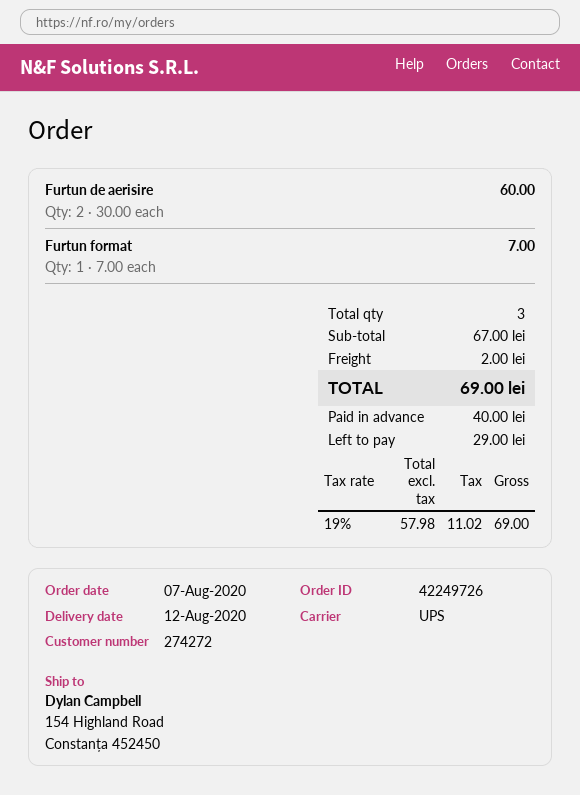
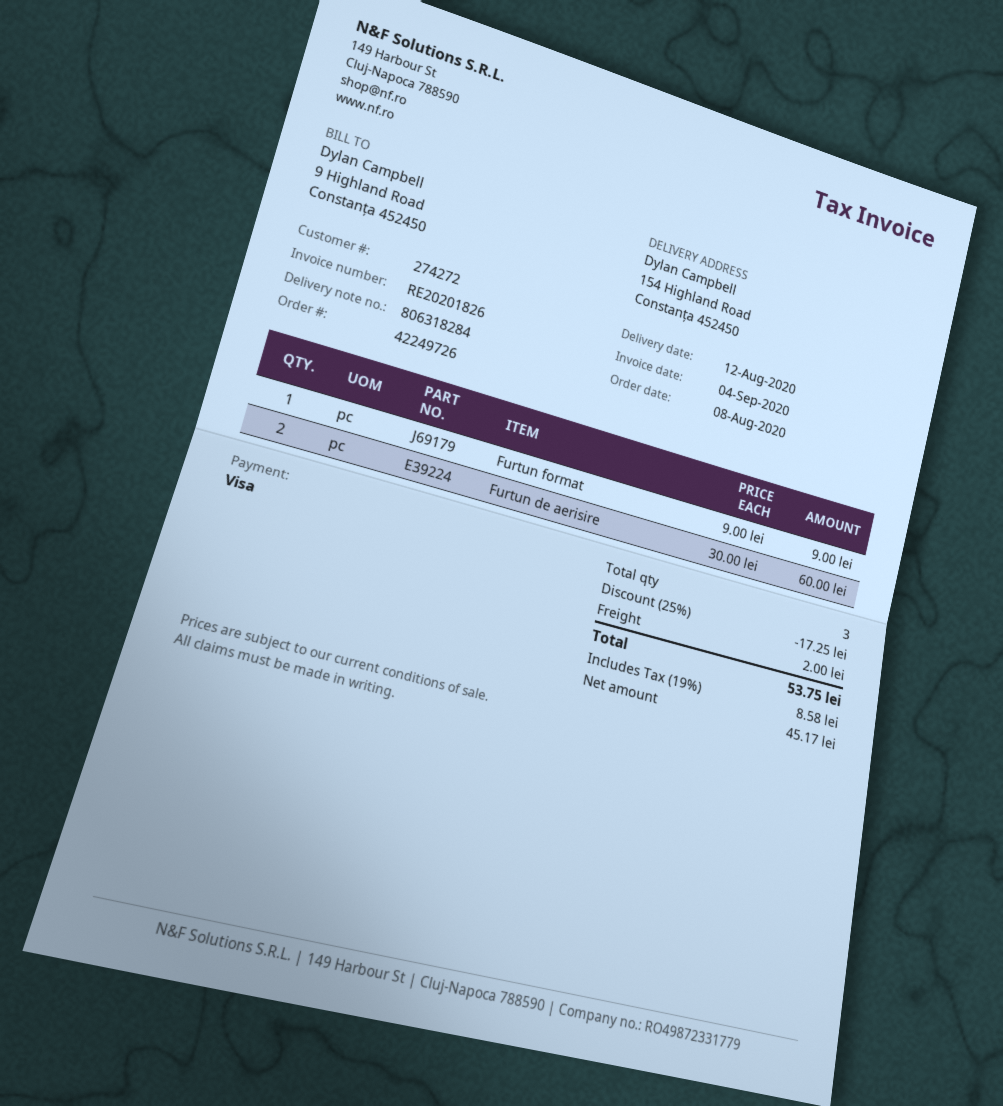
order date: 2020-08-07 -> 2020-08-08
Furtun format: 1 x 7.00 = 7.00 -> 1 x 9.00 = 9.00
discount: none -> 25% = 17.25
net: 57.98 -> 45.17
tax: 19% = 11.02 -> 19% = 8.58
total: 69.00 -> 53.75

